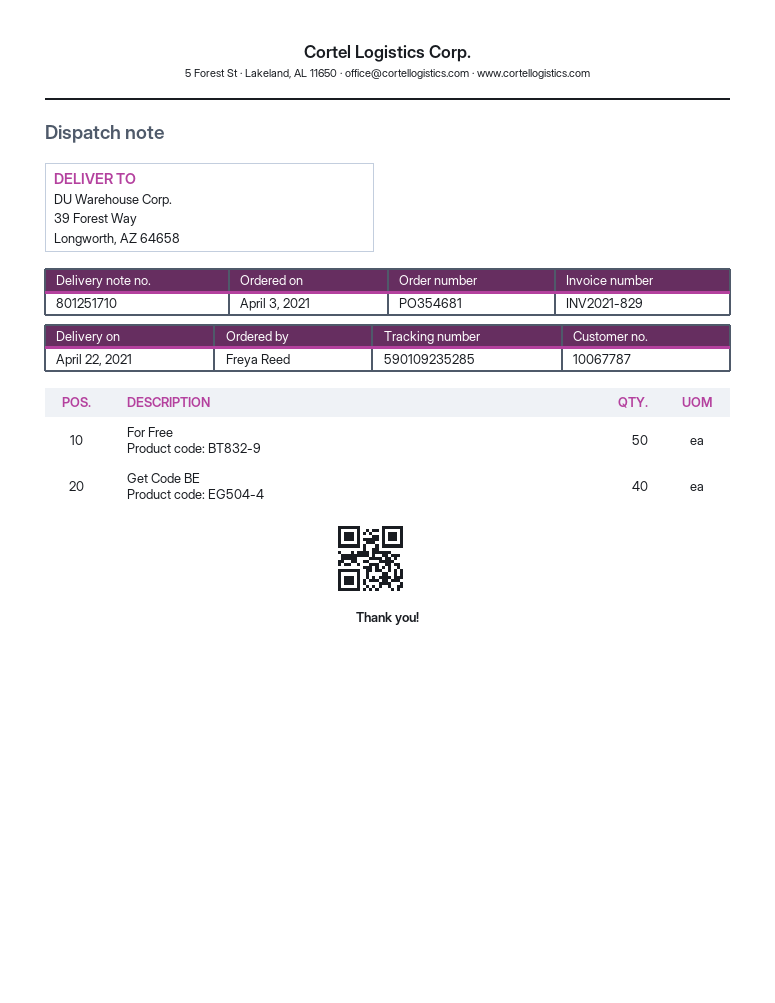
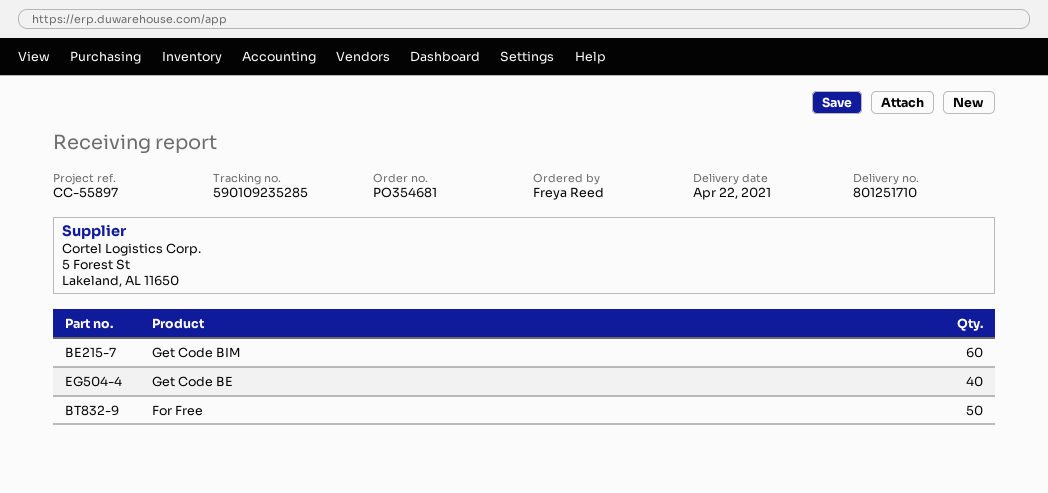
Get Code BIM: none -> 60

